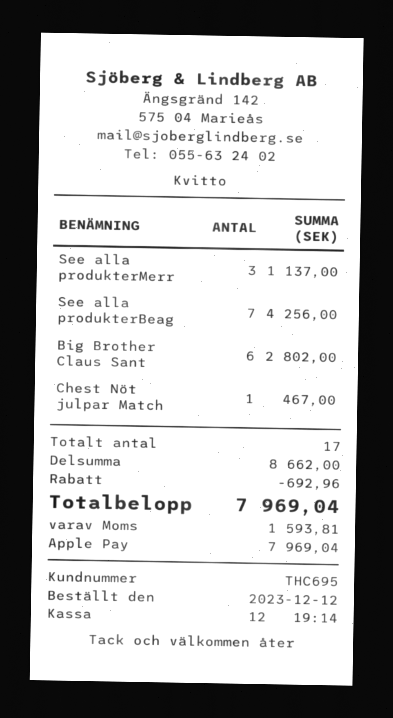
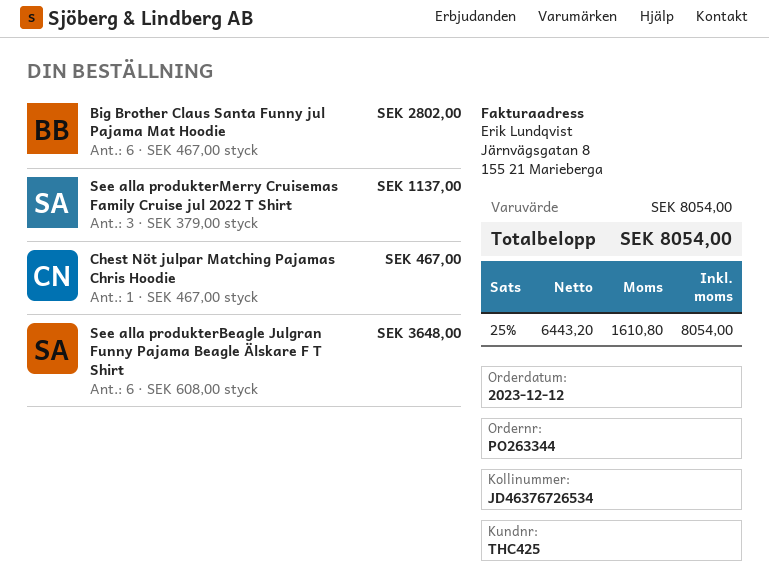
customer number: THC695 -> THC425
See alla produkterBeag: 7 for 4256.00 -> 6 for 3648.00
subtotal: 8662.00 -> 8054.00
discount: 692.96 -> none
tax: 1593.81 -> 1610.80
total: 7969.04 -> 8054.00

